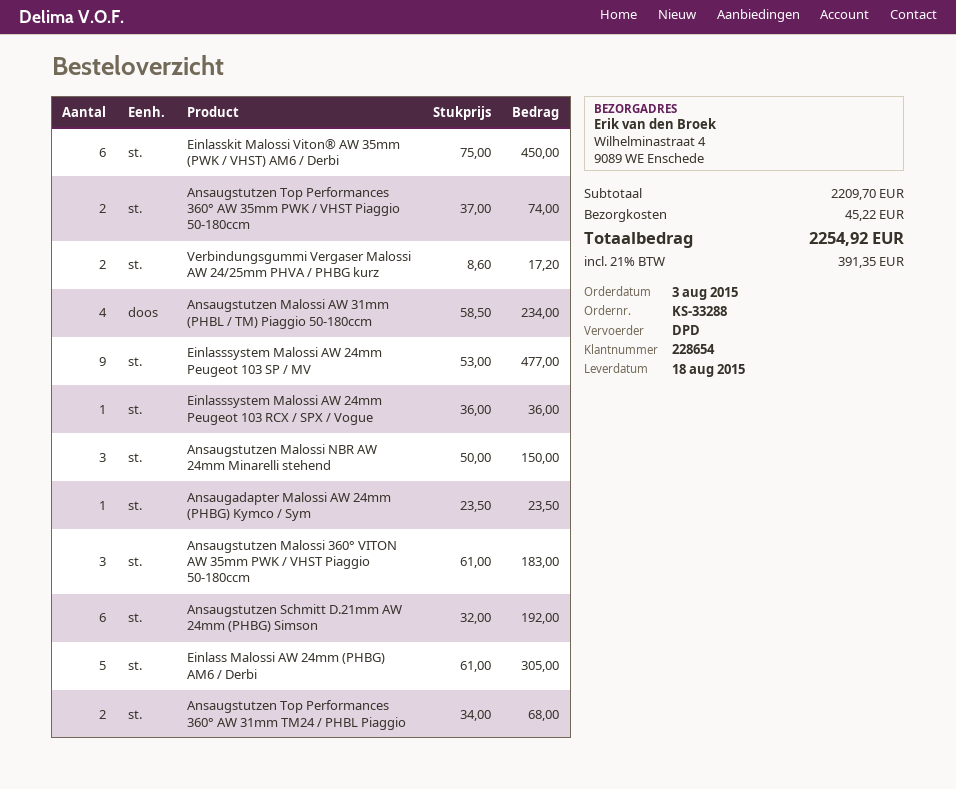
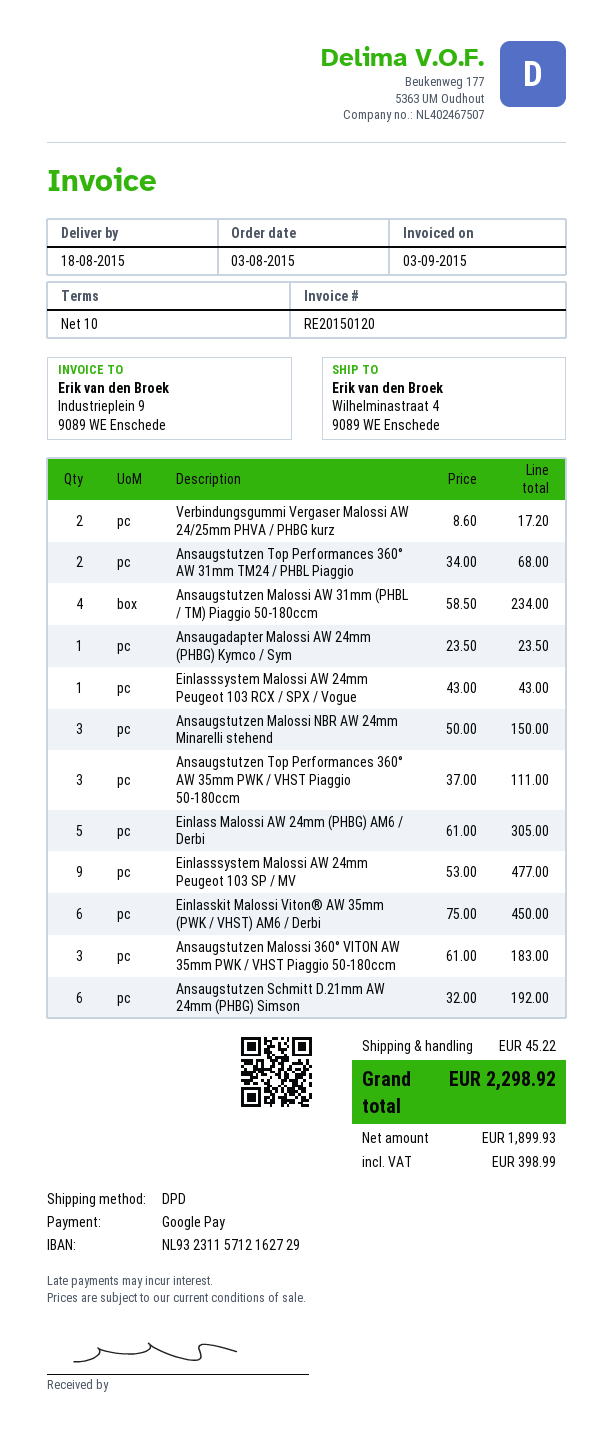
Ansaugstutzen Top Performances 360° AW 35mm PWK / VHST Piaggio 50-180ccm: 2 x 37.00 = 74.00 -> 3 x 37.00 = 111.00
Einlasssystem Malossi AW 24mm Peugeot 103 RCX / SPX / Vogue: 1 x 36.00 = 36.00 -> 1 x 43.00 = 43.00
tax: 391.35 -> 398.99
total: 2254.92 -> 2298.92

